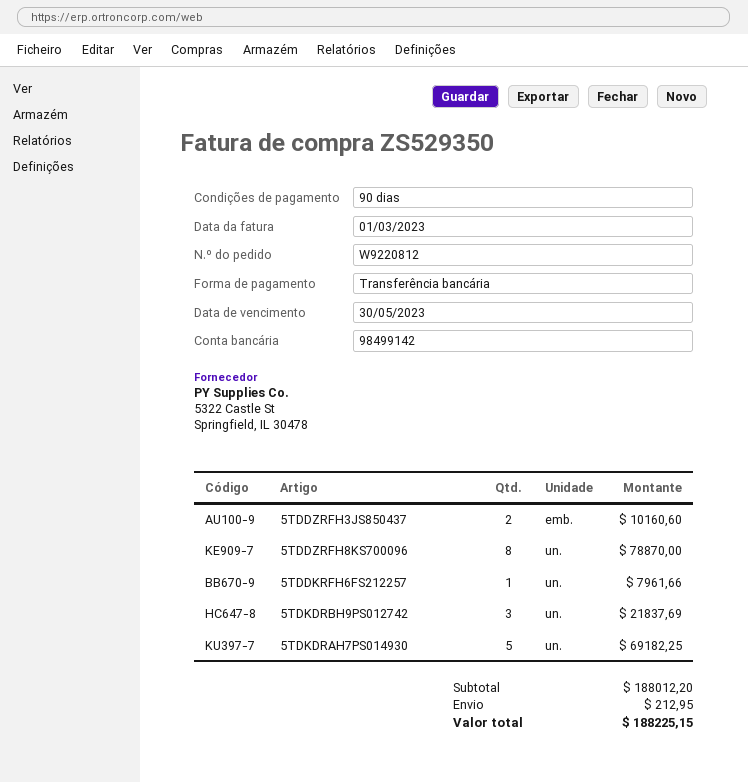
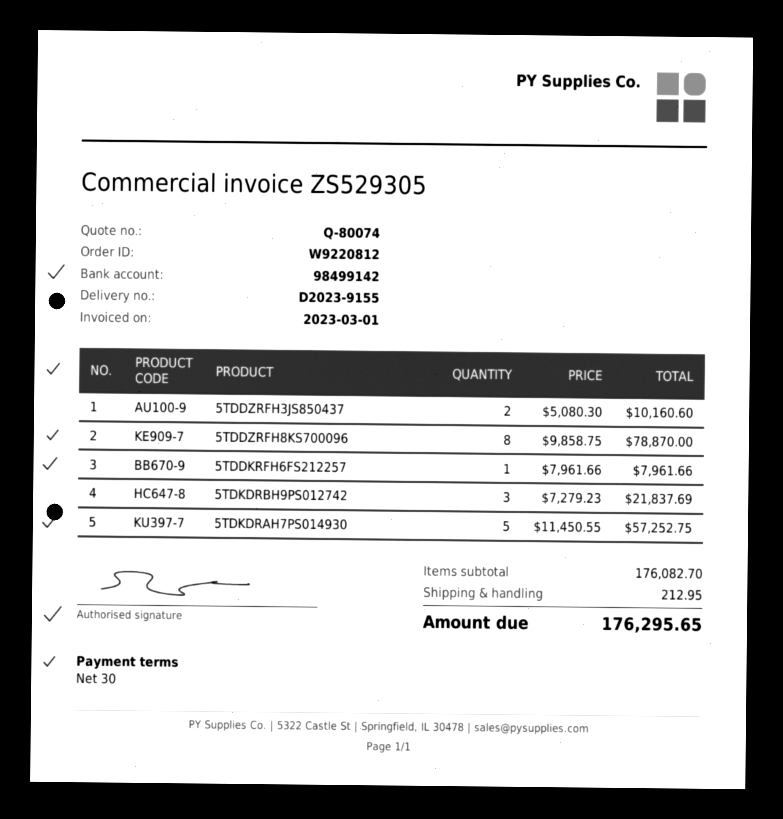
invoice number: ZS529350 -> ZS529305
payment terms: 90 days -> 30 days
5TDKDRAH7PS014930: 5 for 69182.25 -> 5 for 57252.75
subtotal: 188012.20 -> 176082.70
total: 188225.15 -> 176295.65

